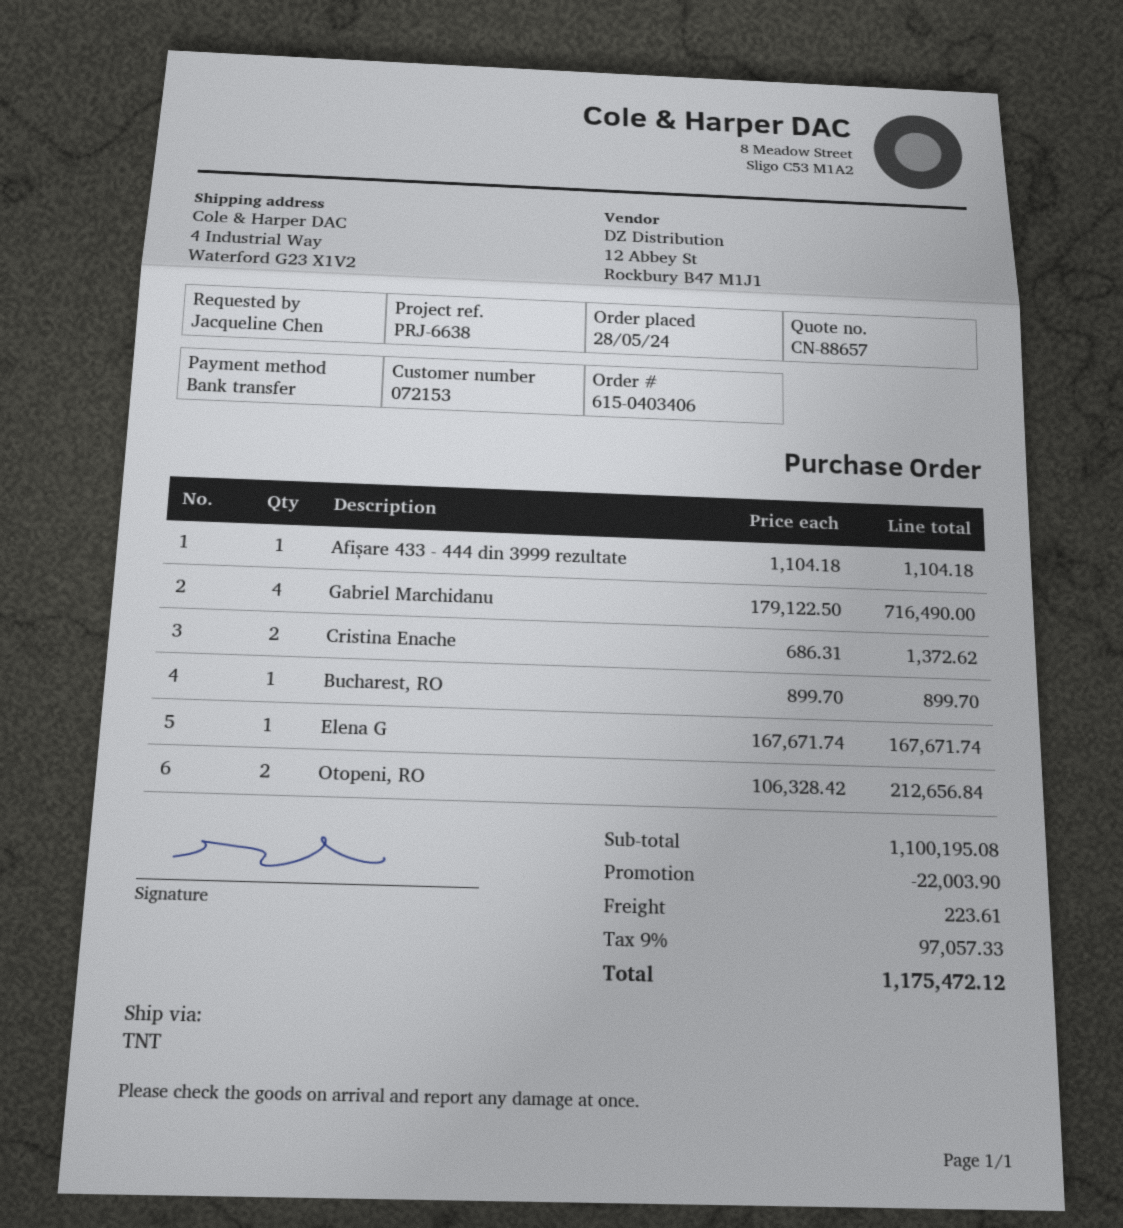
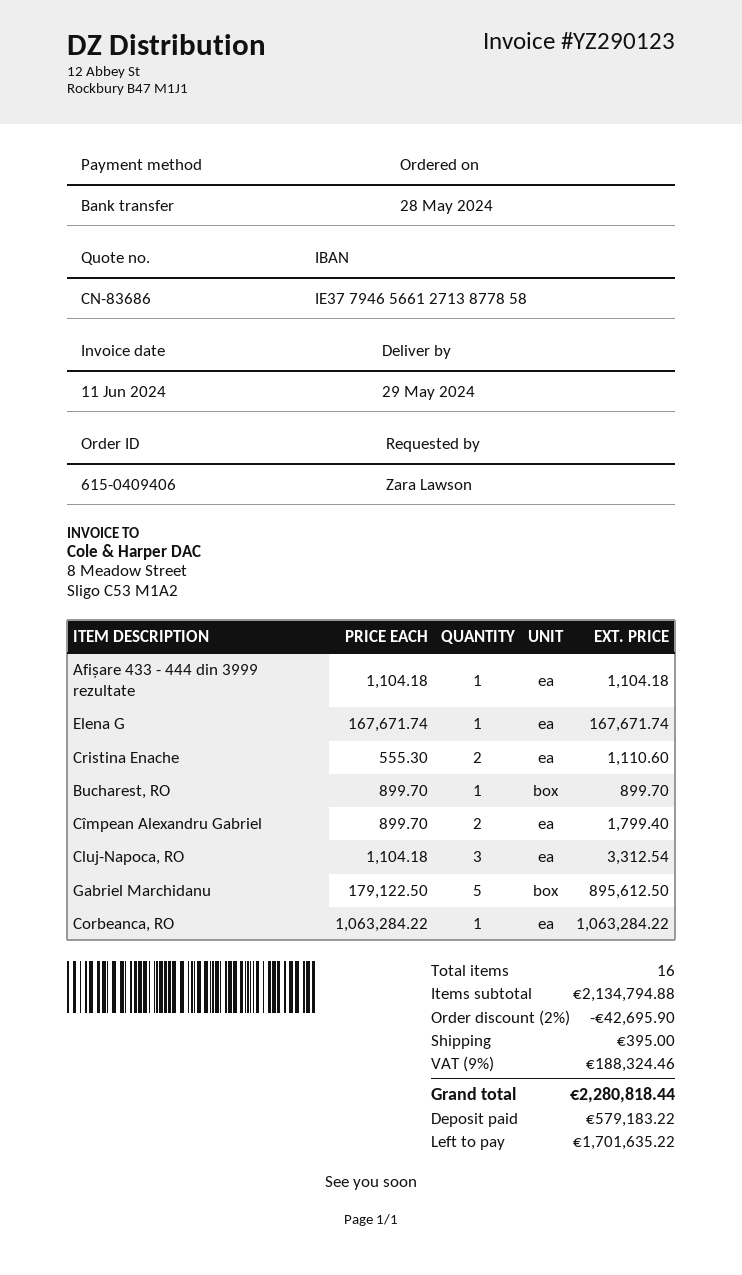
quote number: CN-88657 -> CN-83686
order number: 615-0403406 -> 615-0409406
ordered by: Jacqueline Chen -> Zara Lawson
Gabriel Marchidanu: 4 x 179122.50 = 716490.00 -> 5 x 179122.50 = 895612.50
Cristina Enache: 2 x 686.31 = 1372.62 -> 2 x 555.30 = 1110.60
Otopeni, RO: 2 x 106328.42 = 212656.84 -> none
Cîmpean Alexandru Gabriel: none -> 2 x 899.70 = 1799.40
Cluj-Napoca, RO: none -> 3 x 1104.18 = 3312.54
Corbeanca, RO: none -> 1 x 1063284.22 = 1063284.22
subtotal: 1100195.08 -> 2134794.88
discount: 22003.90 -> 42695.90
shipping: 223.61 -> 395.00
tax: 9% = 97057.33 -> 9% = 188324.46
total: 1175472.12 -> 2280818.44

